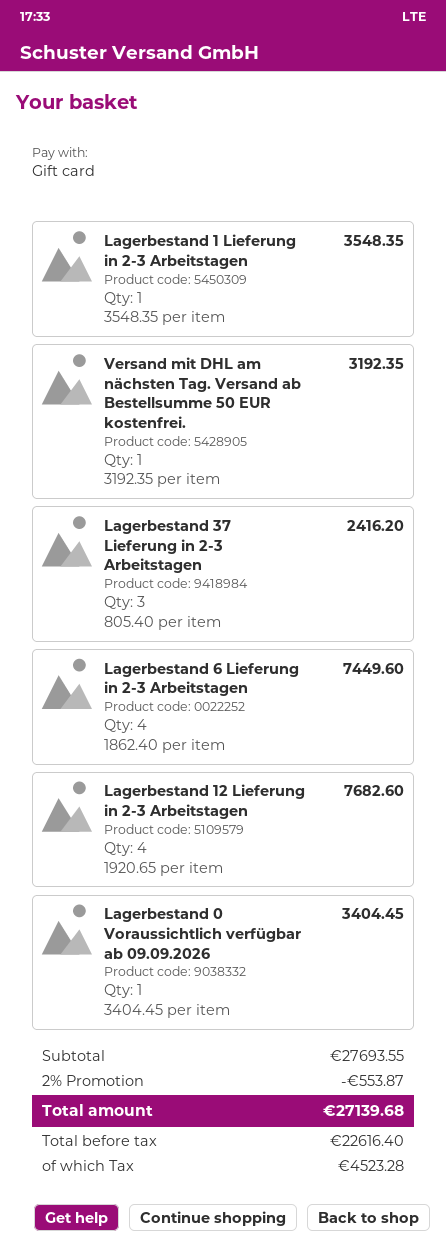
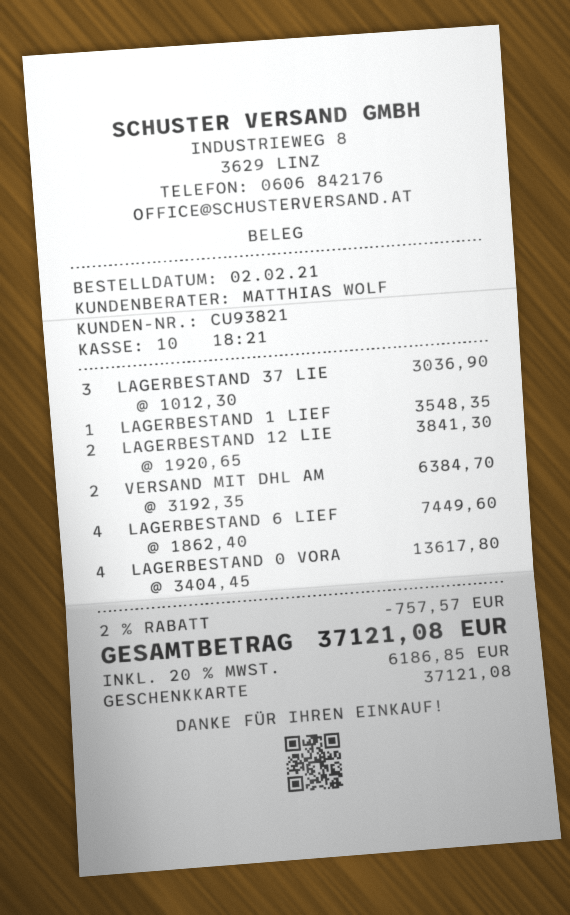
Versand mit DHL am nächsten Tag. Versand ab Bestellsumme 50 EUR kostenfrei.: 1 x 3192.35 = 3192.35 -> 2 x 3192.35 = 6384.70
Lagerbestand 37 Lieferung in 2-3 Arbeitstagen: 3 x 805.40 = 2416.20 -> 3 x 1012.30 = 3036.90
Lagerbestand 12 Lieferung in 2-3 Arbeitstagen: 4 x 1920.65 = 7682.60 -> 2 x 1920.65 = 3841.30
Lagerbestand 0 Voraussichtlich verfügbar ab 09.09.2026: 1 x 3404.45 = 3404.45 -> 4 x 3404.45 = 13617.80
discount: 2% = 553.87 -> 2% = 757.57
tax: 4523.28 -> 6186.85
total: 27139.68 -> 37121.08

